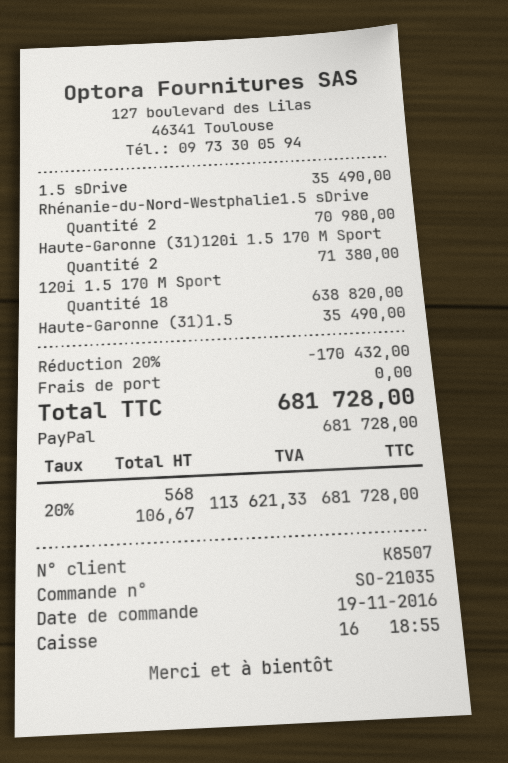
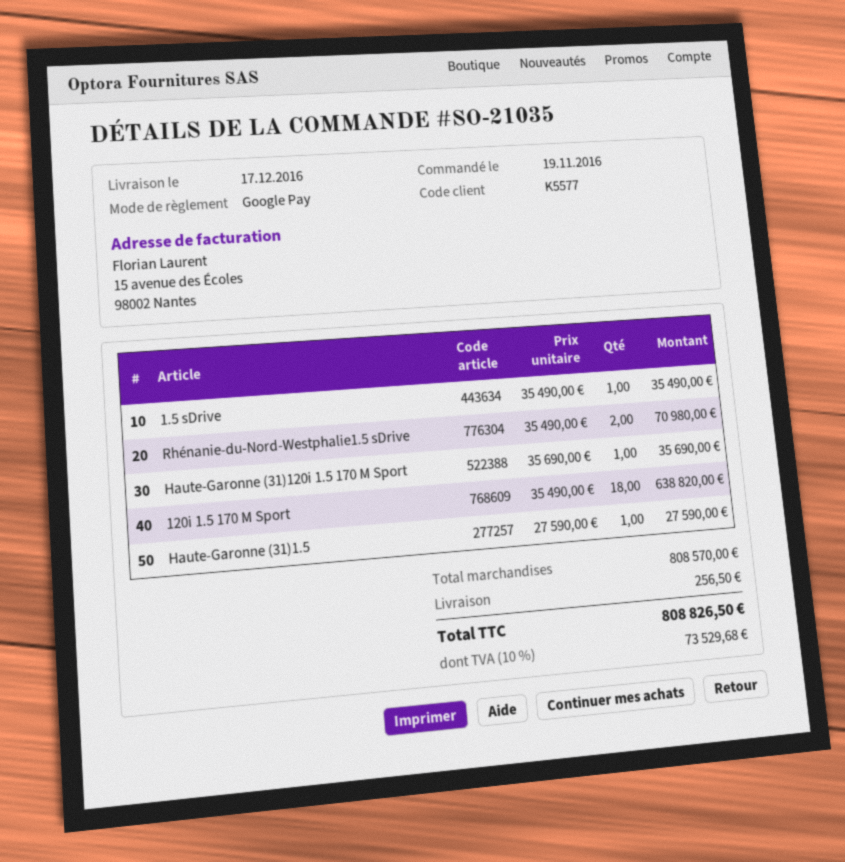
customer number: K8507 -> K5577
payment method: PayPal -> Google Pay
Haute-Garonne (31)120i 1.5 170 M Sport: 2 for 71380.00 -> 1 for 35690.00
Haute-Garonne (31)1.5: 1 for 35490.00 -> 1 for 27590.00
discount: 20% = 170432.00 -> none
shipping: 0.00 -> 256.50
tax: 20% = 113621.33 -> 10% = 73529.68
total: 681728.00 -> 808826.50

